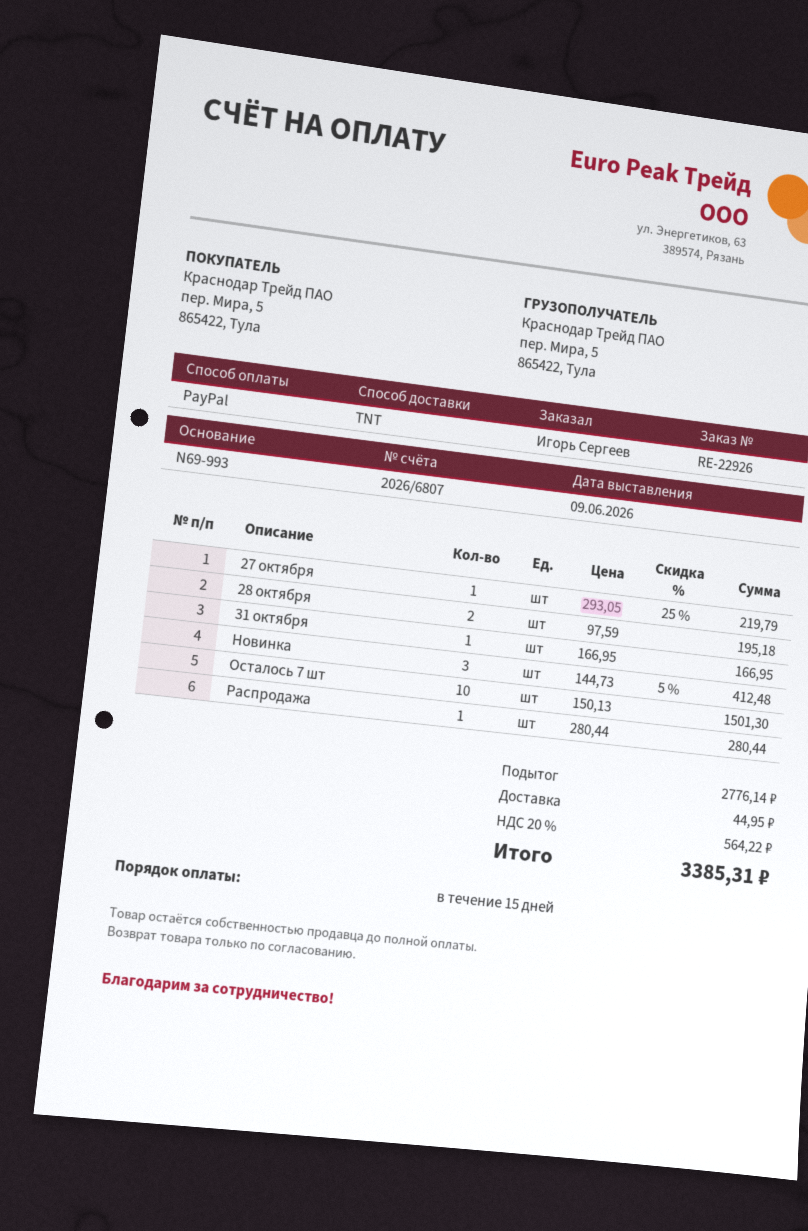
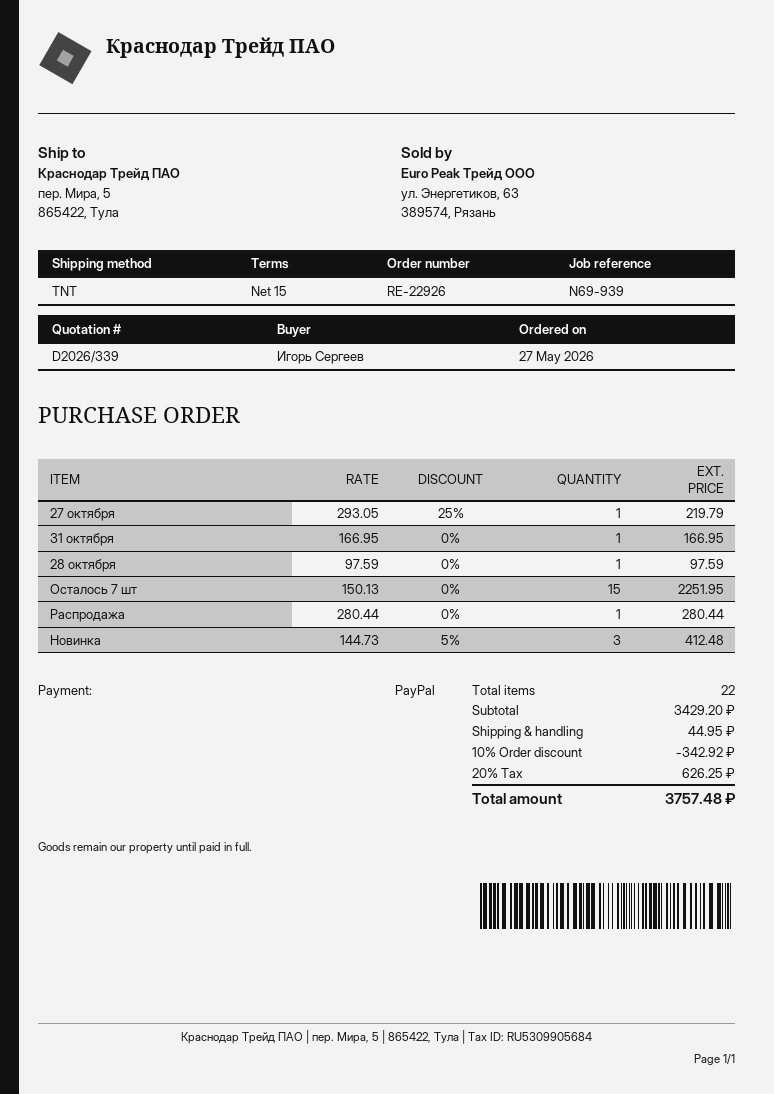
reference: N69-993 -> N69-939
28 октября: 2 x 97.59 = 195.18 -> 1 x 97.59 = 97.59
Осталось 7 шт: 10 x 150.13 = 1501.30 -> 15 x 150.13 = 2251.95
subtotal: 2776.14 -> 3429.20
discount: none -> 10% = 342.92
tax: 20% = 564.22 -> 20% = 626.25
total: 3385.31 -> 3757.48

